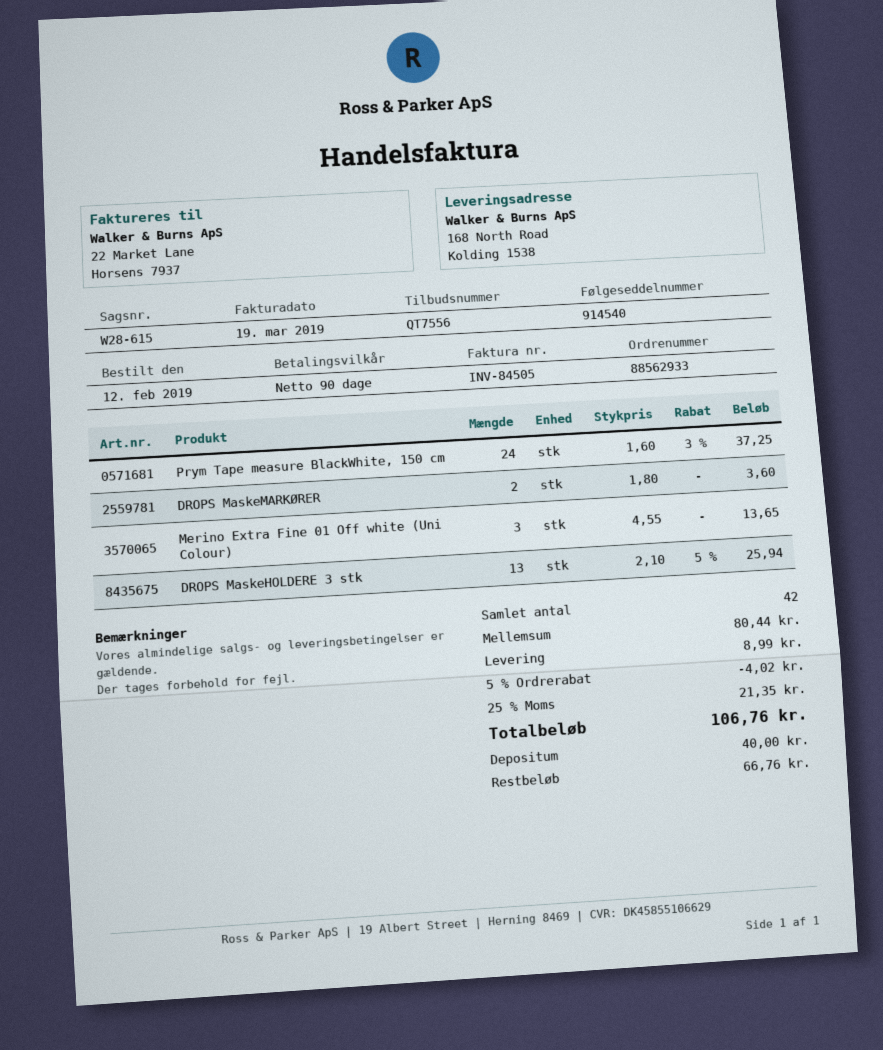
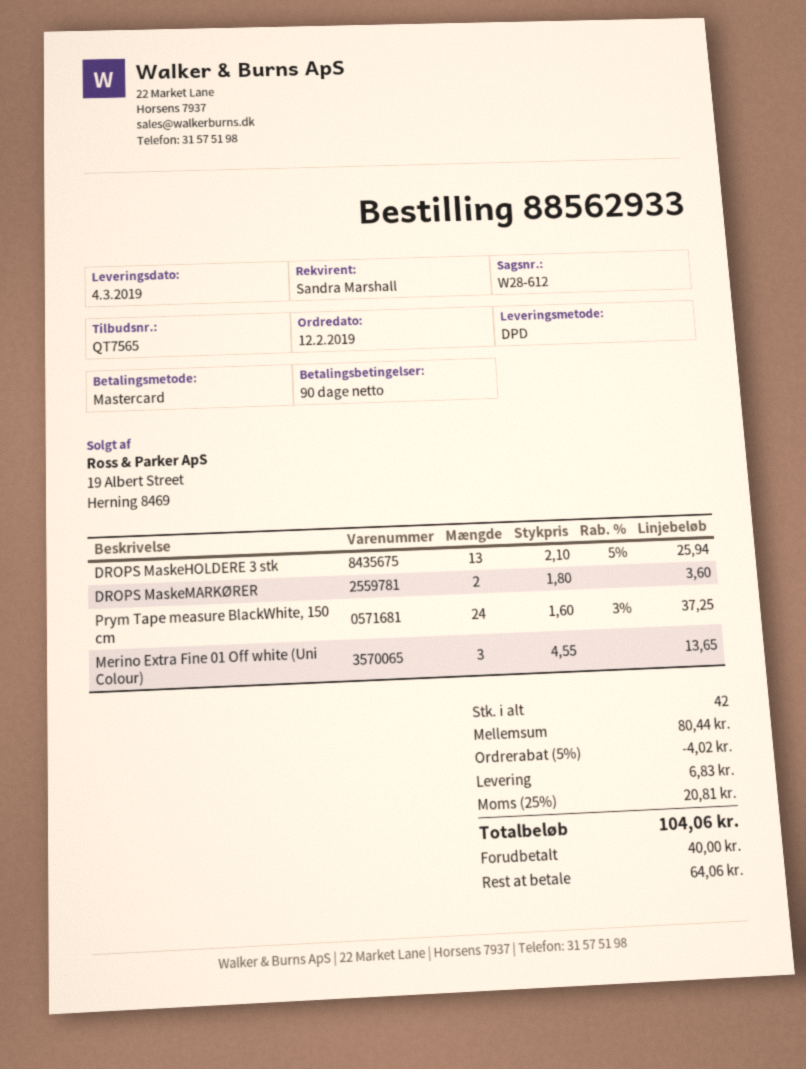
quote number: QT7556 -> QT7565
reference: W28-615 -> W28-612
shipping: 8.99 -> 6.83
tax: 25% = 21.35 -> 25% = 20.81
total: 106.76 -> 104.06
balance: 66.76 -> 64.06

